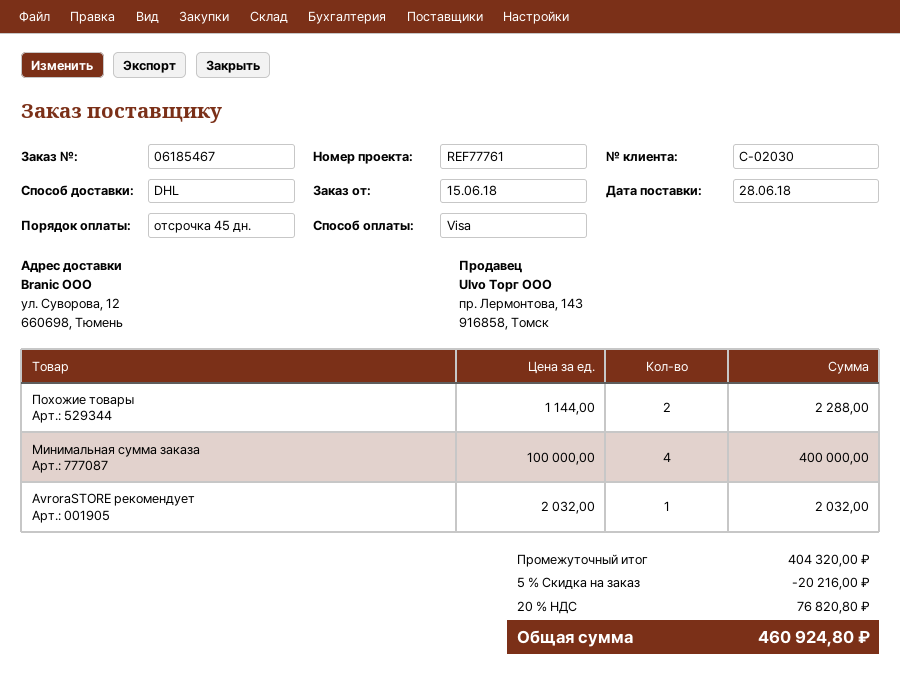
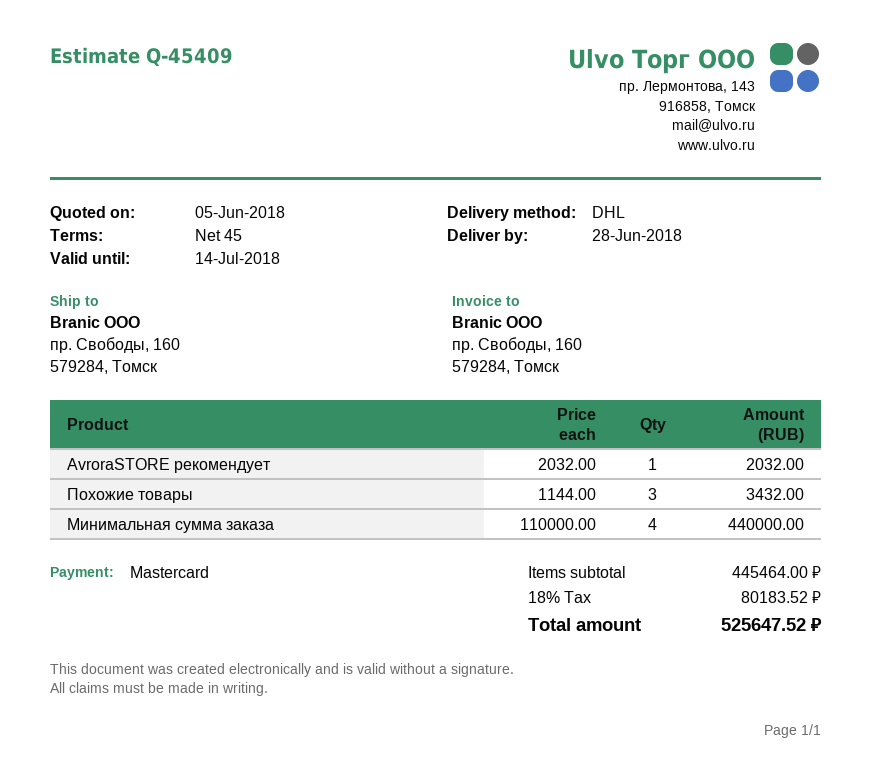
payment method: Visa -> Mastercard
ship to: ул. Суворова, 12, 660698, Тюмень -> пр. Свободы, 160, 579284, Томск
Похожие товары: 2 x 1144.00 = 2288.00 -> 3 x 1144.00 = 3432.00
Минимальная сумма заказа: 4 x 100000.00 = 400000.00 -> 4 x 110000.00 = 440000.00
subtotal: 404320.00 -> 445464.00
discount: 5% = 20216.00 -> none
tax: 20% = 76820.80 -> 18% = 80183.52
total: 460924.80 -> 525647.52

